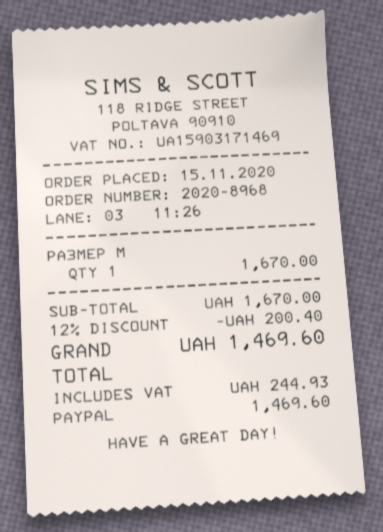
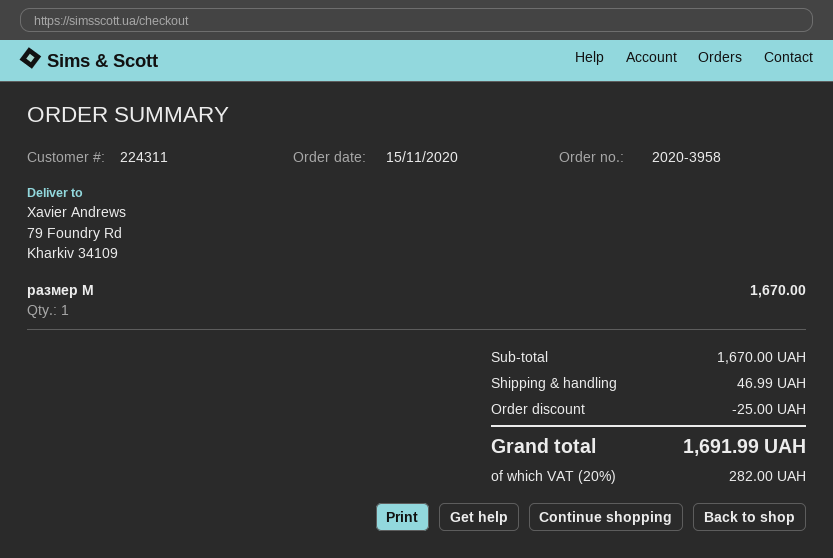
order number: 2020-8968 -> 2020-3958
discount: 200.40 -> 25.00
shipping: none -> 46.99
tax: 244.93 -> 282.00
total: 1469.60 -> 1691.99

